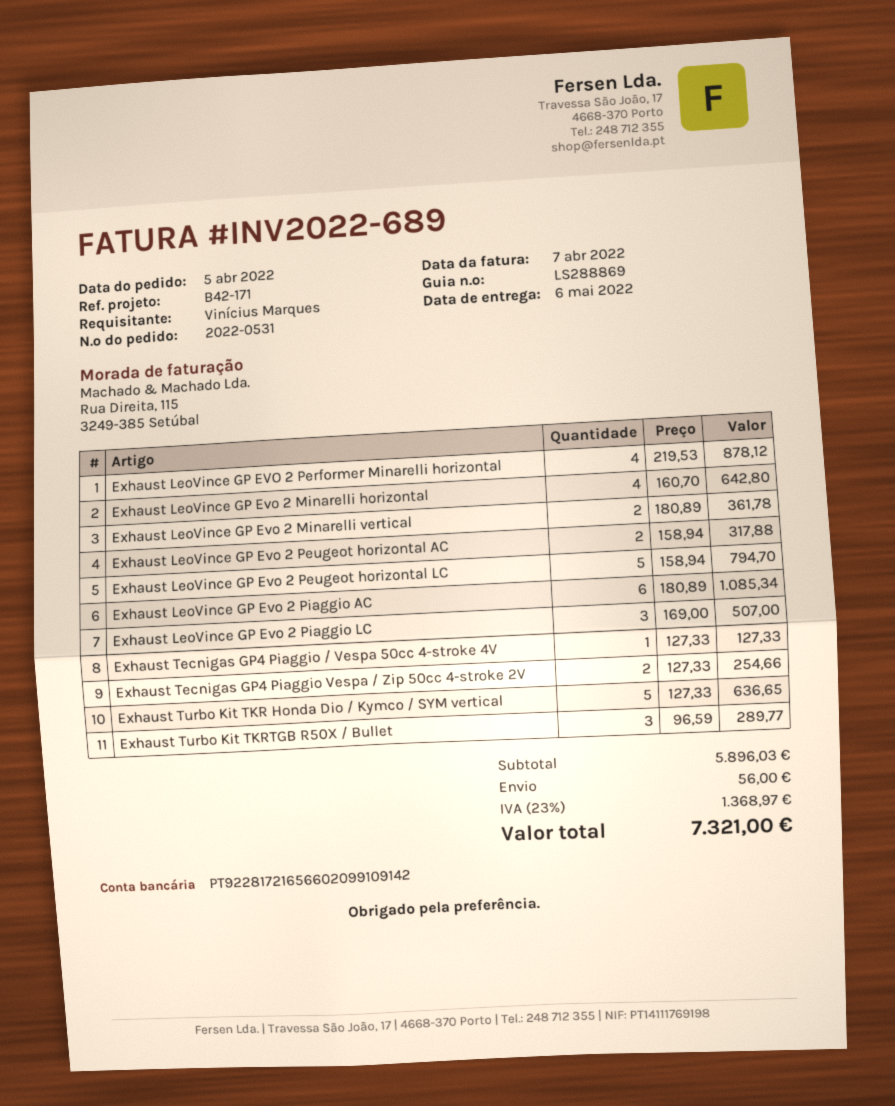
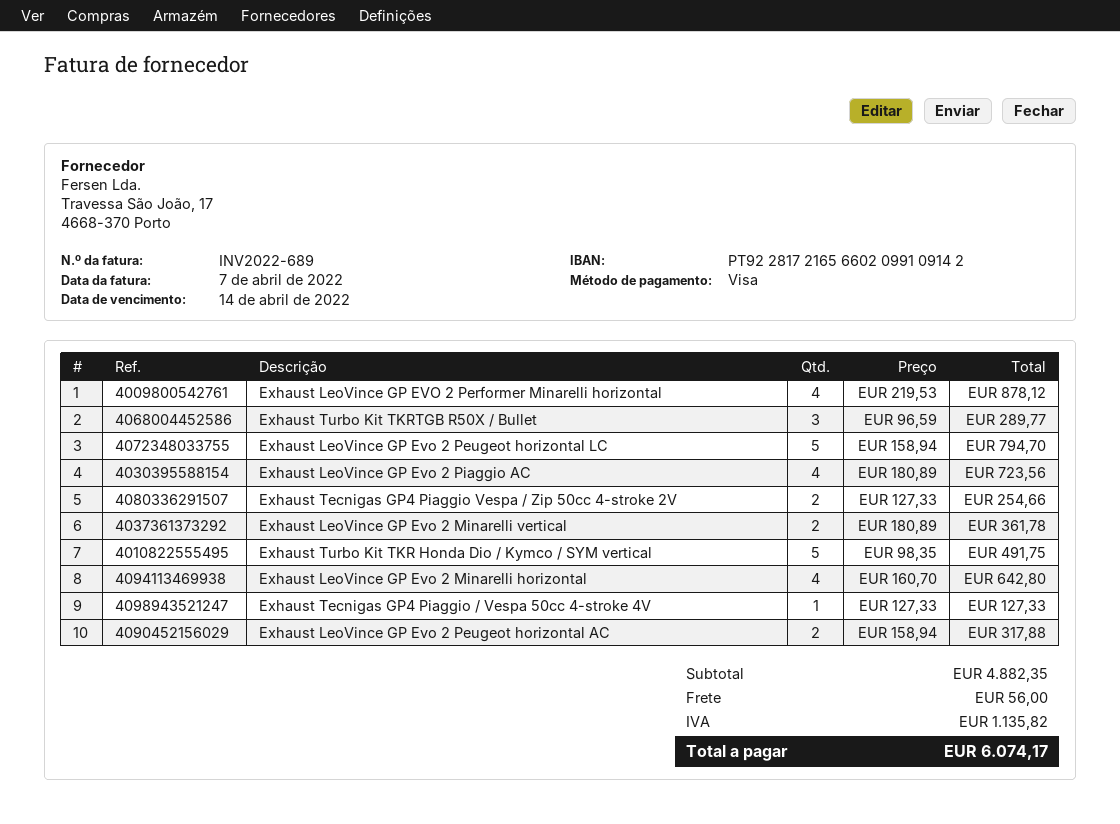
Exhaust LeoVince GP Evo 2 Piaggio AC: 6 x 180.89 = 1085.34 -> 4 x 180.89 = 723.56
Exhaust LeoVince GP Evo 2 Piaggio LC: 3 x 169.00 = 507.00 -> none
Exhaust Turbo Kit TKR Honda Dio / Kymco / SYM vertical: 5 x 127.33 = 636.65 -> 5 x 98.35 = 491.75
subtotal: 5896.03 -> 4882.35
tax: 1368.97 -> 1135.82
total: 7321.00 -> 6074.17

